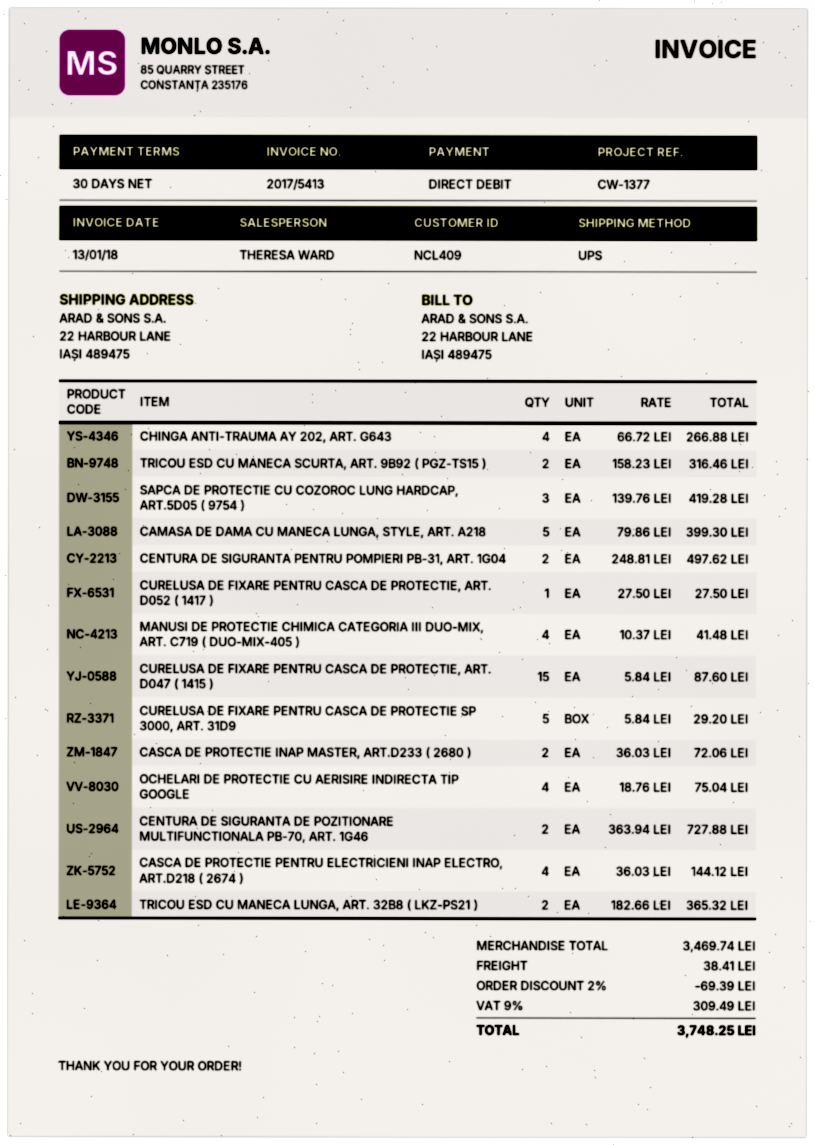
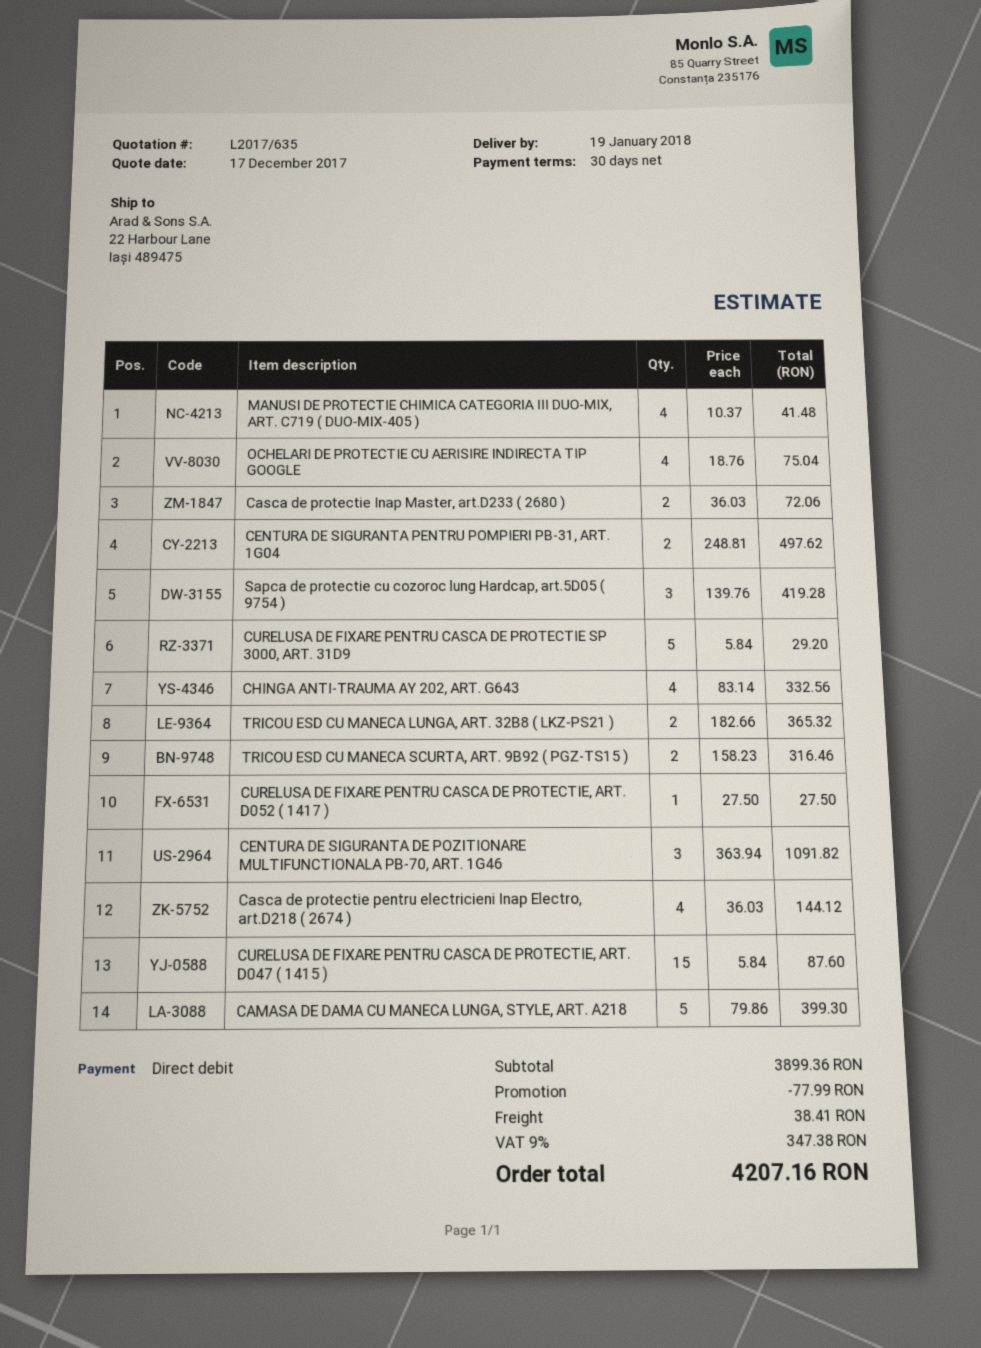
CHINGA ANTI-TRAUMA AY 202, ART. G643: 4 x 66.72 = 266.88 -> 4 x 83.14 = 332.56
CENTURA DE SIGURANTA DE POZITIONARE MULTIFUNCTIONALA PB-70, ART. 1G46: 2 x 363.94 = 727.88 -> 3 x 363.94 = 1091.82
subtotal: 3469.74 -> 3899.36
discount: 69.39 -> 77.99
tax: 9% = 309.49 -> 9% = 347.38
total: 3748.25 -> 4207.16

